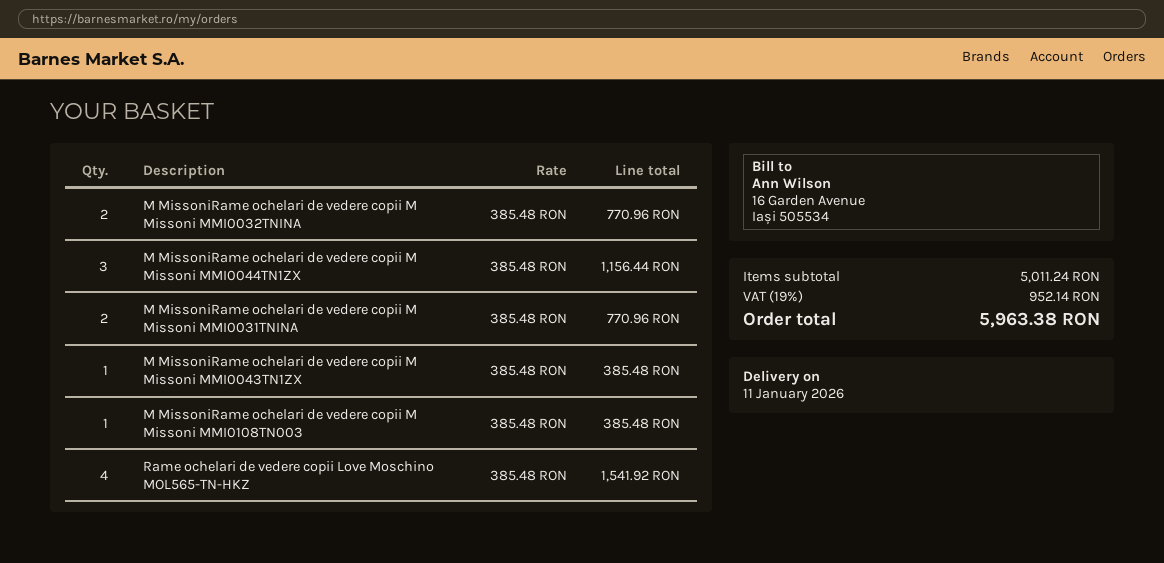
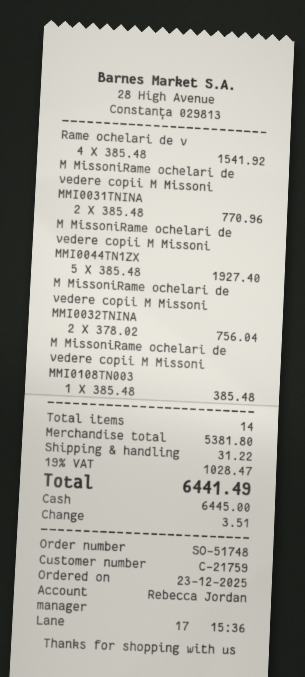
M MissoniRame ochelari de vedere copii M Missoni MMI0032TNINA: 2 x 385.48 = 770.96 -> 2 x 378.02 = 756.04
M MissoniRame ochelari de vedere copii M Missoni MMI0044TN1ZX: 3 x 385.48 = 1156.44 -> 5 x 385.48 = 1927.40
M MissoniRame ochelari de vedere copii M Missoni MMI0043TN1ZX: 1 x 385.48 = 385.48 -> none
subtotal: 5011.24 -> 5381.80
shipping: none -> 31.22
tax: 19% = 952.14 -> 19% = 1028.47
total: 5963.38 -> 6441.49

